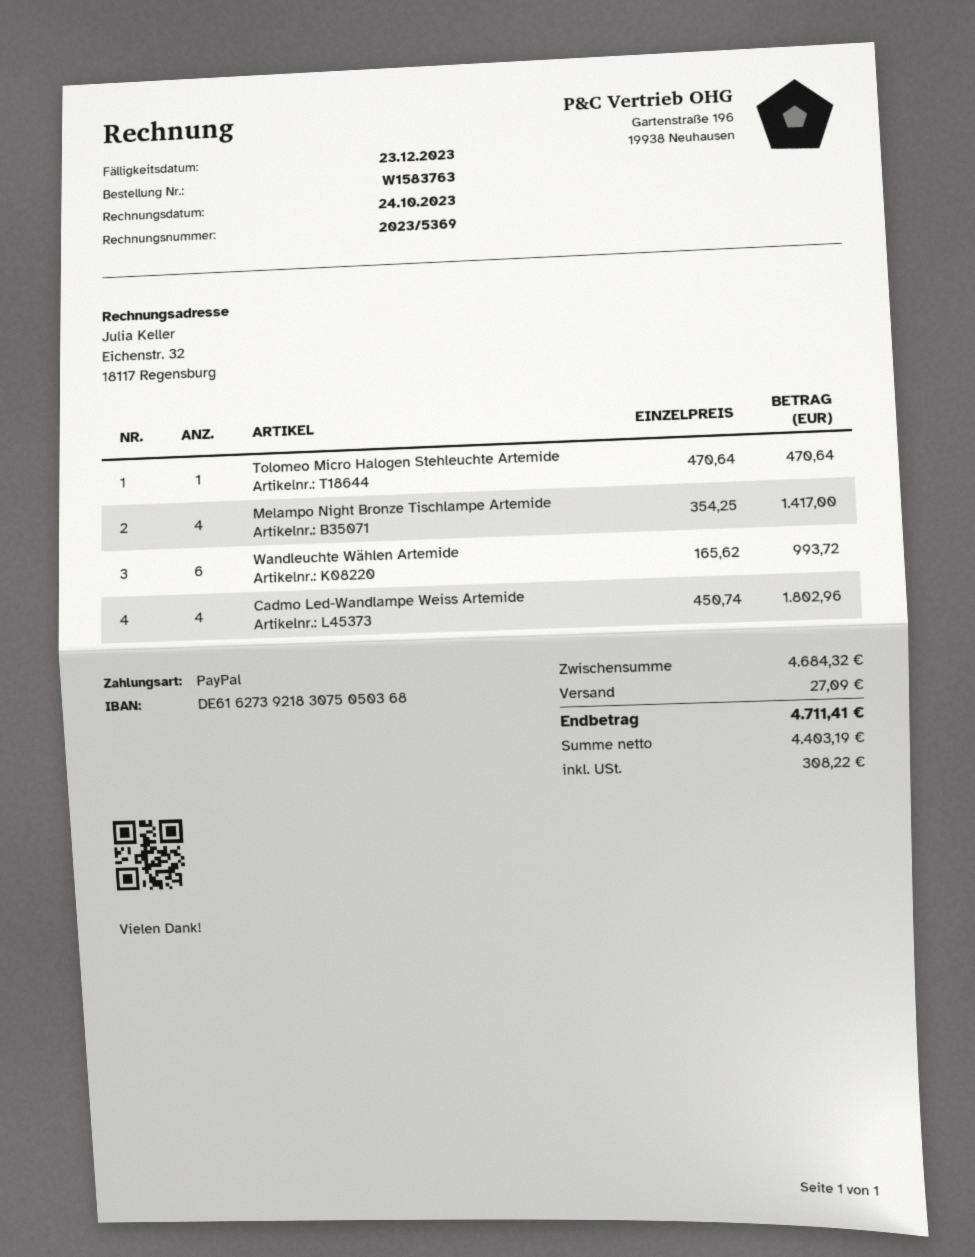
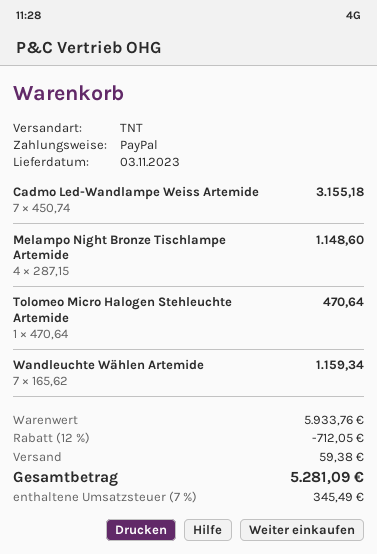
Melampo Night Bronze Tischlampe Artemide: 4 x 354.25 = 1417.00 -> 4 x 287.15 = 1148.60
Wandleuchte Wählen Artemide: 6 x 165.62 = 993.72 -> 7 x 165.62 = 1159.34
Cadmo Led-Wandlampe Weiss Artemide: 4 x 450.74 = 1802.96 -> 7 x 450.74 = 3155.18
subtotal: 4684.32 -> 5933.76
discount: none -> 12% = 712.05
shipping: 27.09 -> 59.38
tax: 308.22 -> 345.49
total: 4711.41 -> 5281.09

